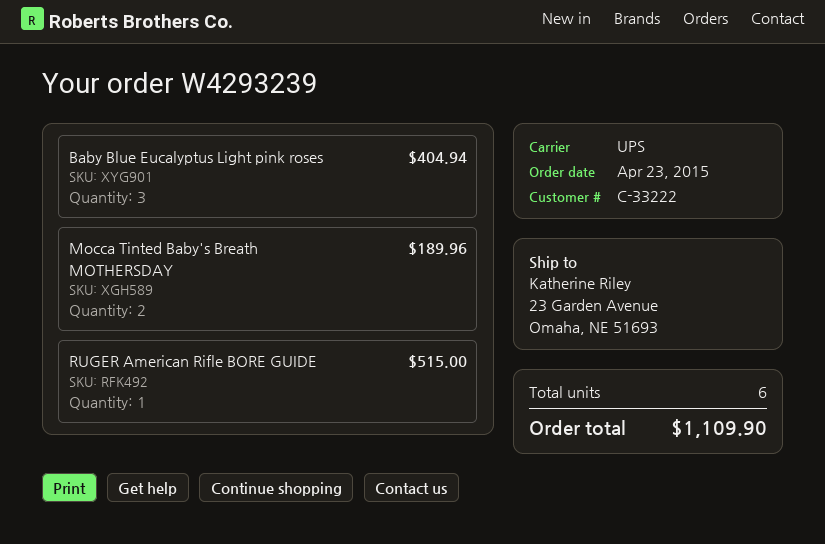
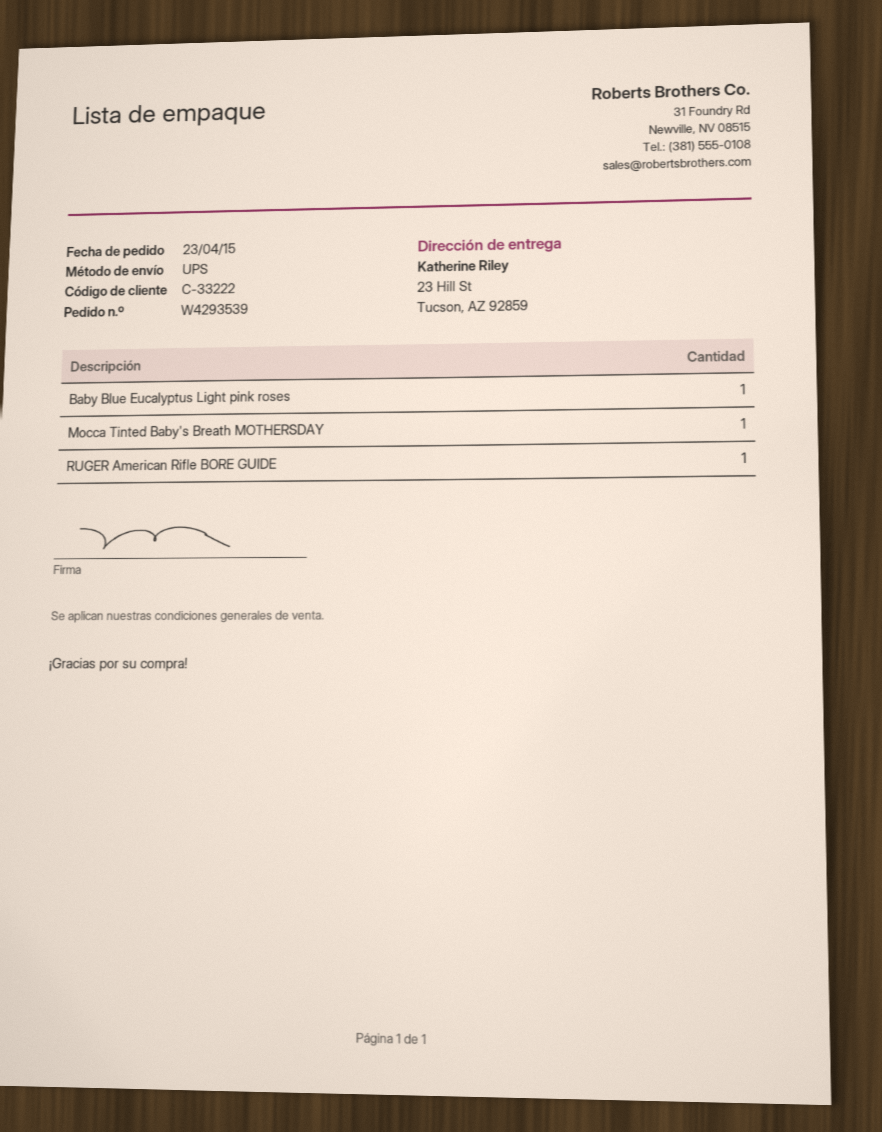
order number: W4293239 -> W4293539
ship to: 23 Garden Avenue, Omaha, NE 51693 -> 23 Hill St, Tucson, AZ 92859
Baby Blue Eucalyptus Light pink roses: 3 -> 1
Mocca Tinted Baby's Breath MOTHERSDAY: 2 -> 1

